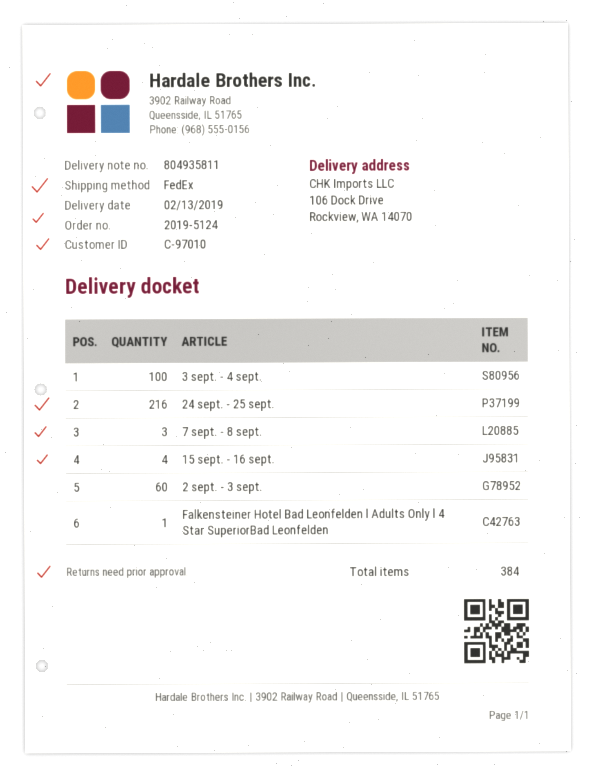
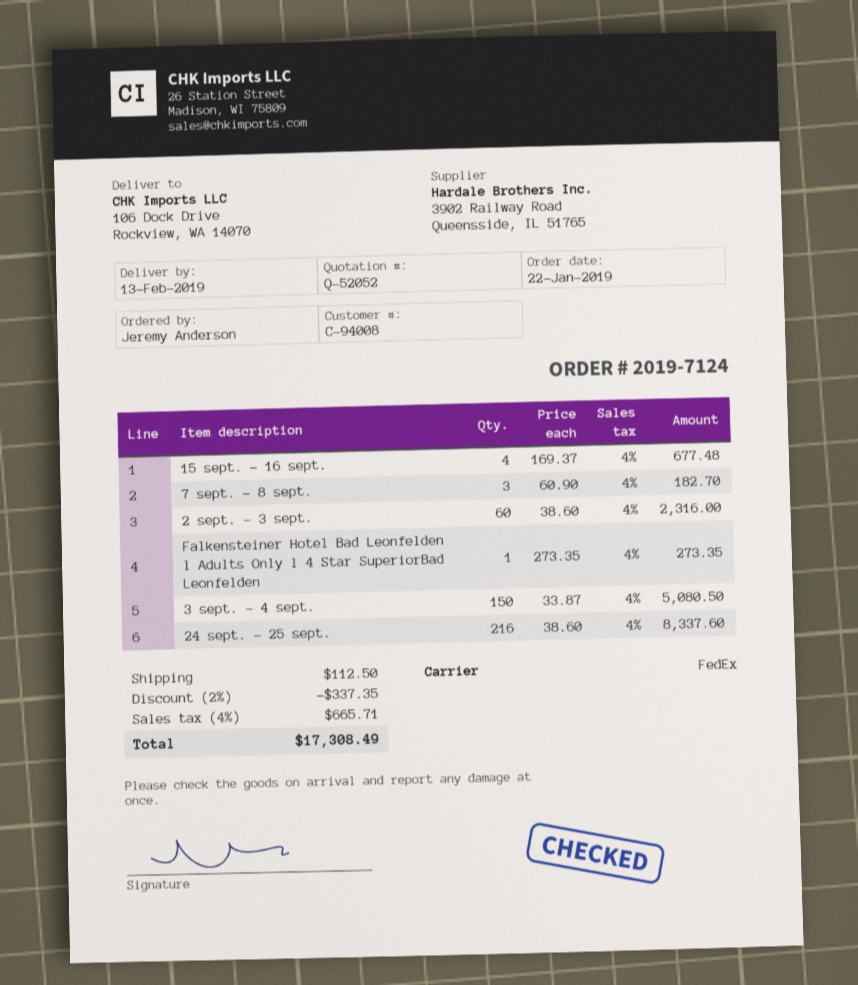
order number: 2019-5124 -> 2019-7124
customer number: C-97010 -> C-94008
3 sept. - 4 sept.: 100 -> 150

